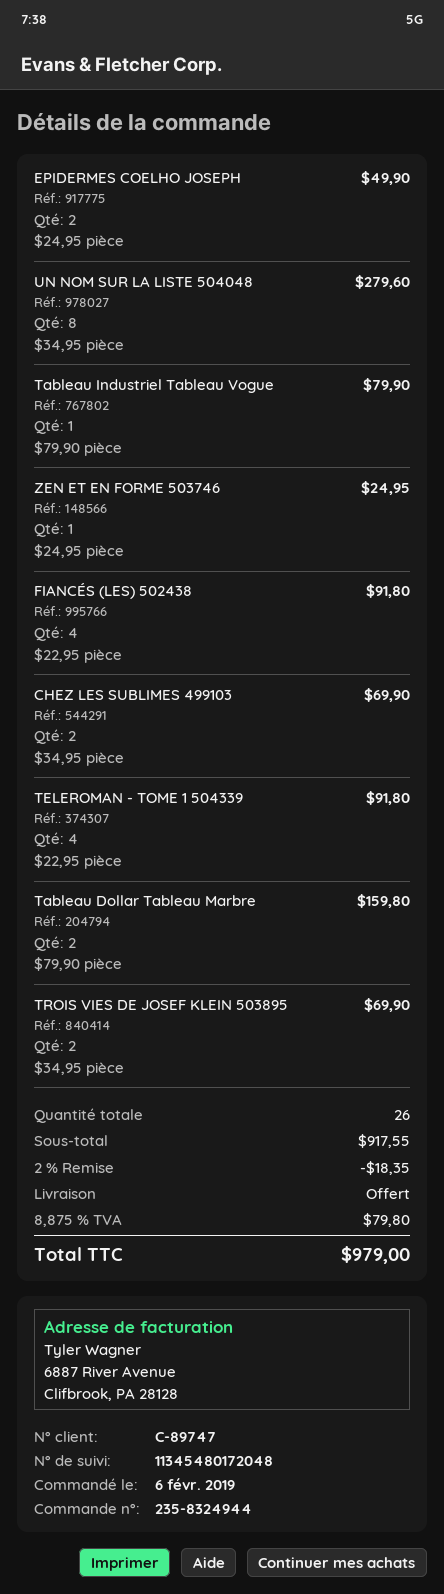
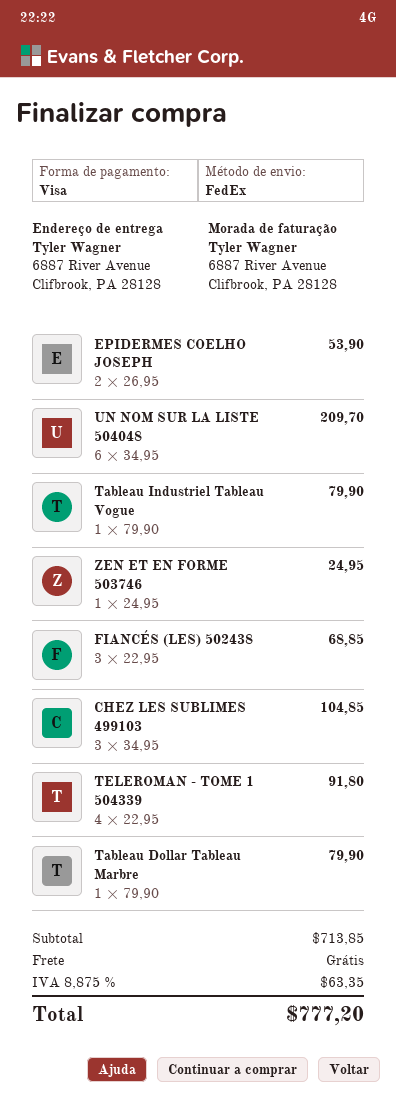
EPIDERMES COELHO JOSEPH: 2 x 24.95 = 49.90 -> 2 x 26.95 = 53.90
UN NOM SUR LA LISTE 504048: 8 x 34.95 = 279.60 -> 6 x 34.95 = 209.70
FIANCÉS (LES) 502438: 4 x 22.95 = 91.80 -> 3 x 22.95 = 68.85
CHEZ LES SUBLIMES 499103: 2 x 34.95 = 69.90 -> 3 x 34.95 = 104.85
Tableau Dollar Tableau Marbre: 2 x 79.90 = 159.80 -> 1 x 79.90 = 79.90
TROIS VIES DE JOSEF KLEIN 503895: 2 x 34.95 = 69.90 -> none
subtotal: 917.55 -> 713.85
discount: 2% = 18.35 -> none
tax: 8.875% = 79.80 -> 8.875% = 63.35
total: 979.00 -> 777.20

